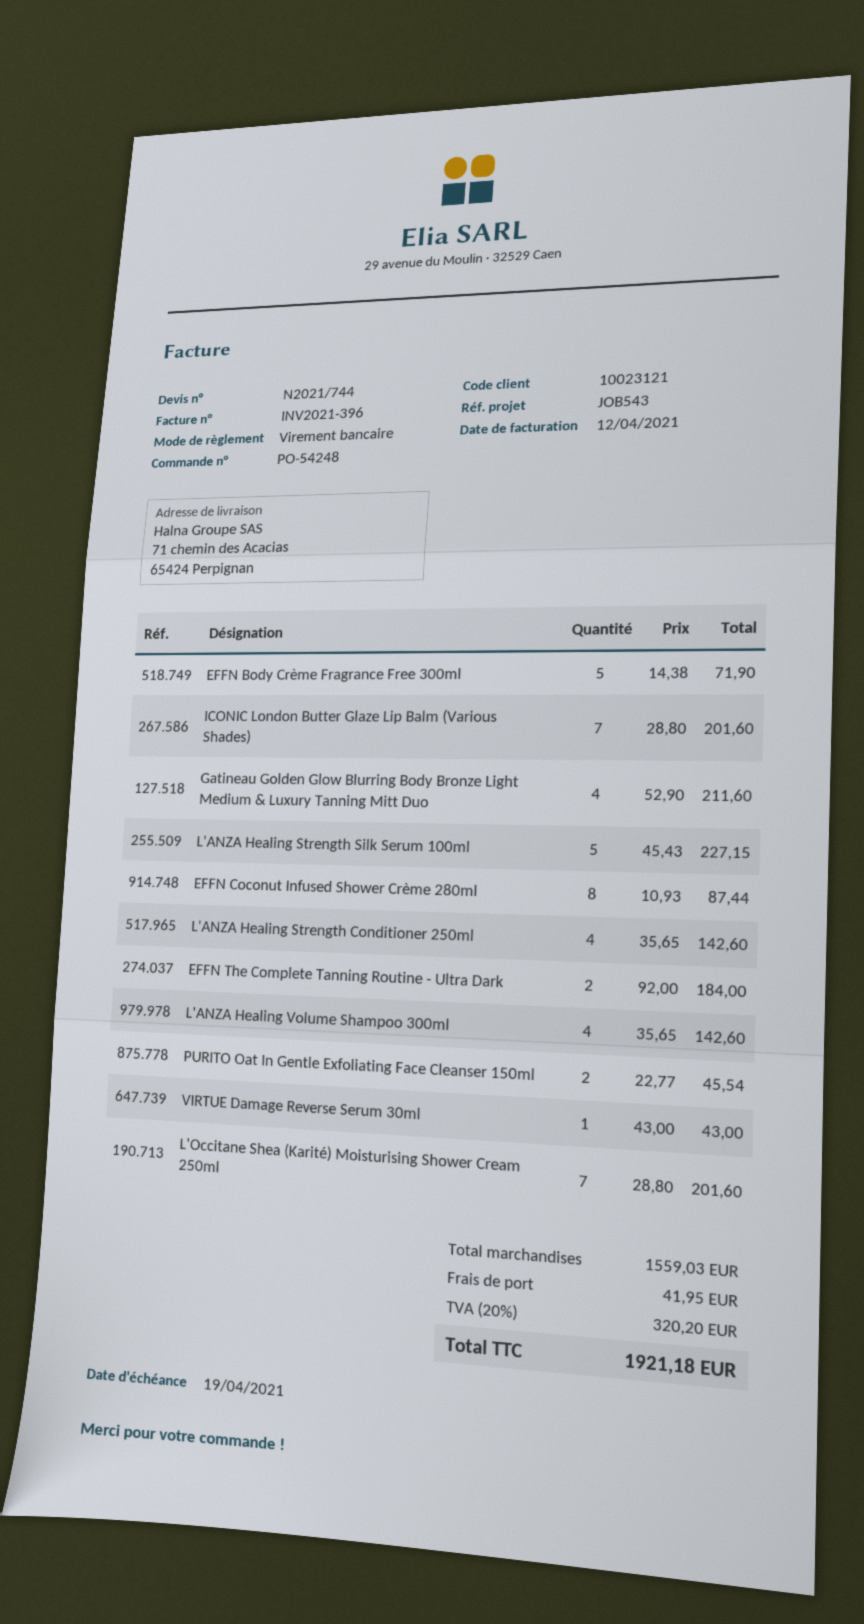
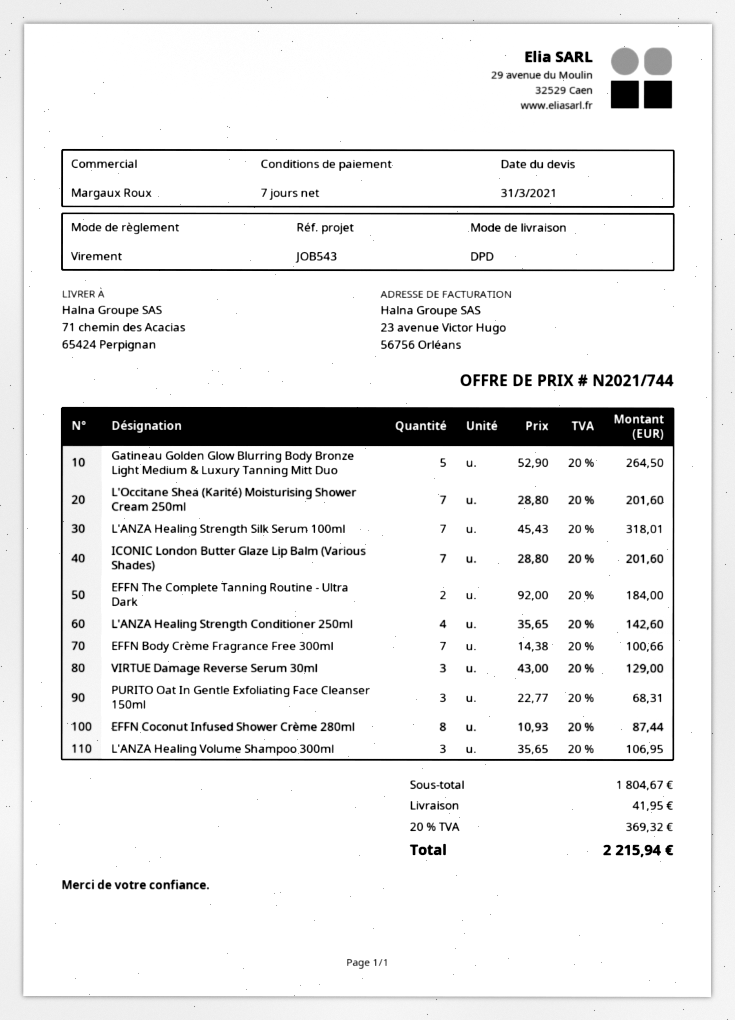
EFFN Body Crème Fragrance Free 300ml: 5 x 14.38 = 71.90 -> 7 x 14.38 = 100.66
Gatineau Golden Glow Blurring Body Bronze Light Medium & Luxury Tanning Mitt Duo: 4 x 52.90 = 211.60 -> 5 x 52.90 = 264.50
L'ANZA Healing Strength Silk Serum 100ml: 5 x 45.43 = 227.15 -> 7 x 45.43 = 318.01
L'ANZA Healing Volume Shampoo 300ml: 4 x 35.65 = 142.60 -> 3 x 35.65 = 106.95
PURITO Oat In Gentle Exfoliating Face Cleanser 150ml: 2 x 22.77 = 45.54 -> 3 x 22.77 = 68.31
VIRTUE Damage Reverse Serum 30ml: 1 x 43.00 = 43.00 -> 3 x 43.00 = 129.00
subtotal: 1559.03 -> 1804.67
tax: 20% = 320.20 -> 20% = 369.32
total: 1921.18 -> 2215.94

